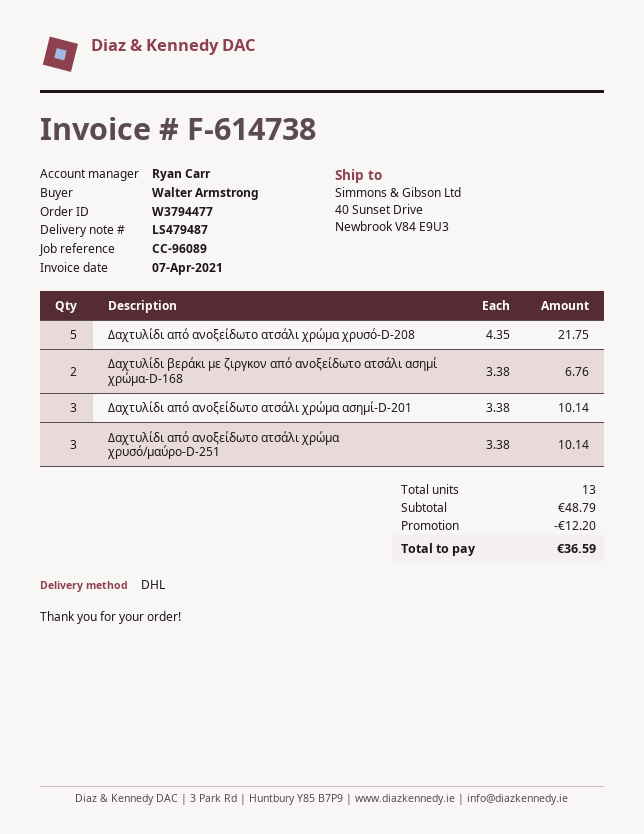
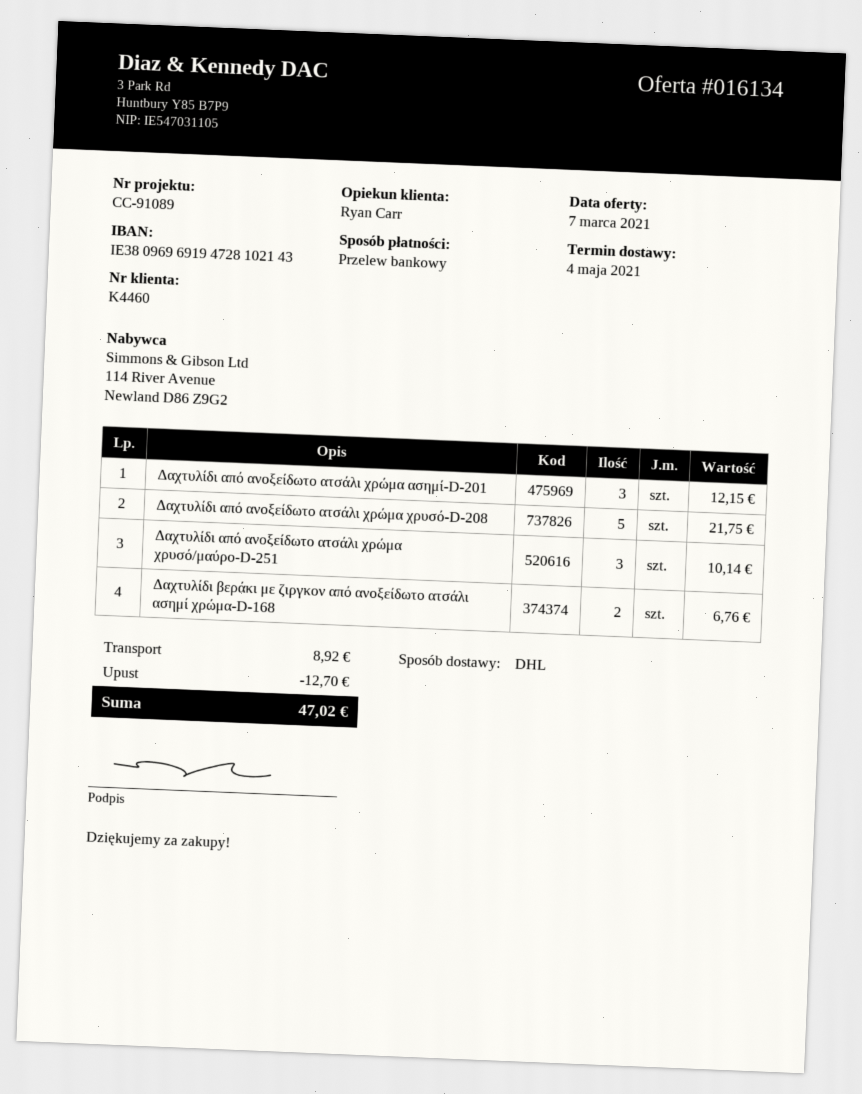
reference: CC-96089 -> CC-91089
Δαχτυλίδι από ανοξείδωτο ατσάλι χρώμα ασημί-D-201: 3 for 10.14 -> 3 for 12.15
discount: 12.20 -> 12.70
shipping: none -> 8.92
total: 36.59 -> 47.02

